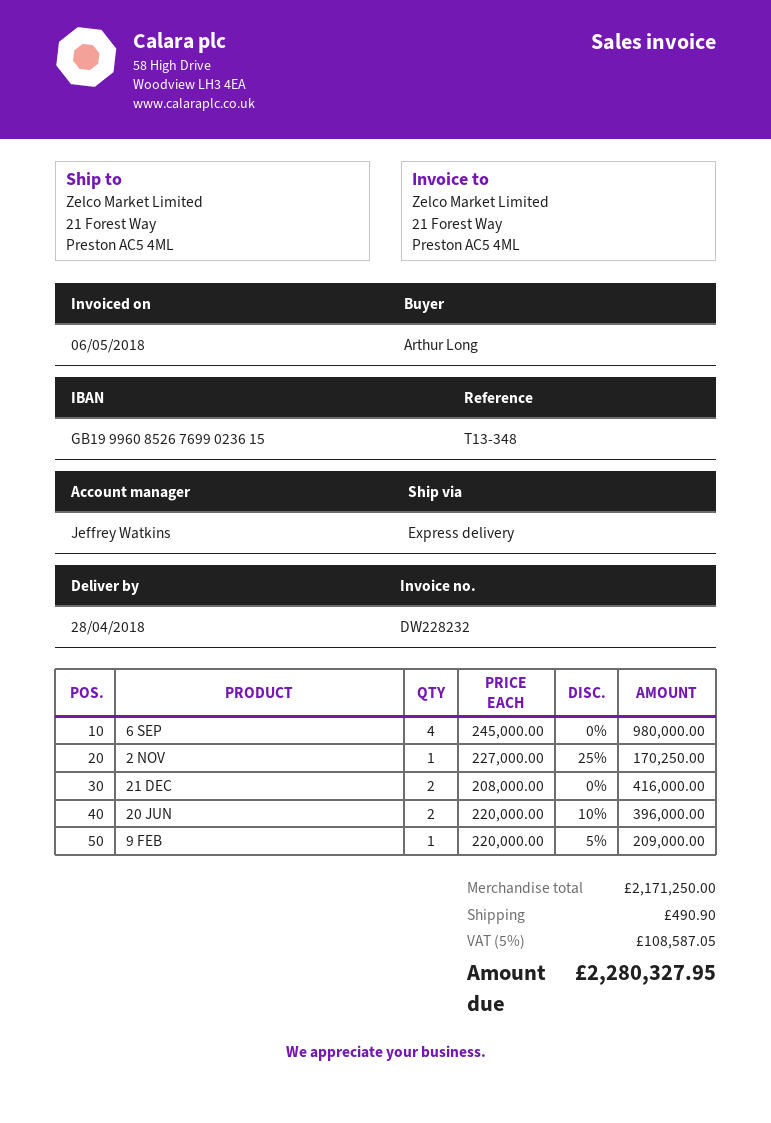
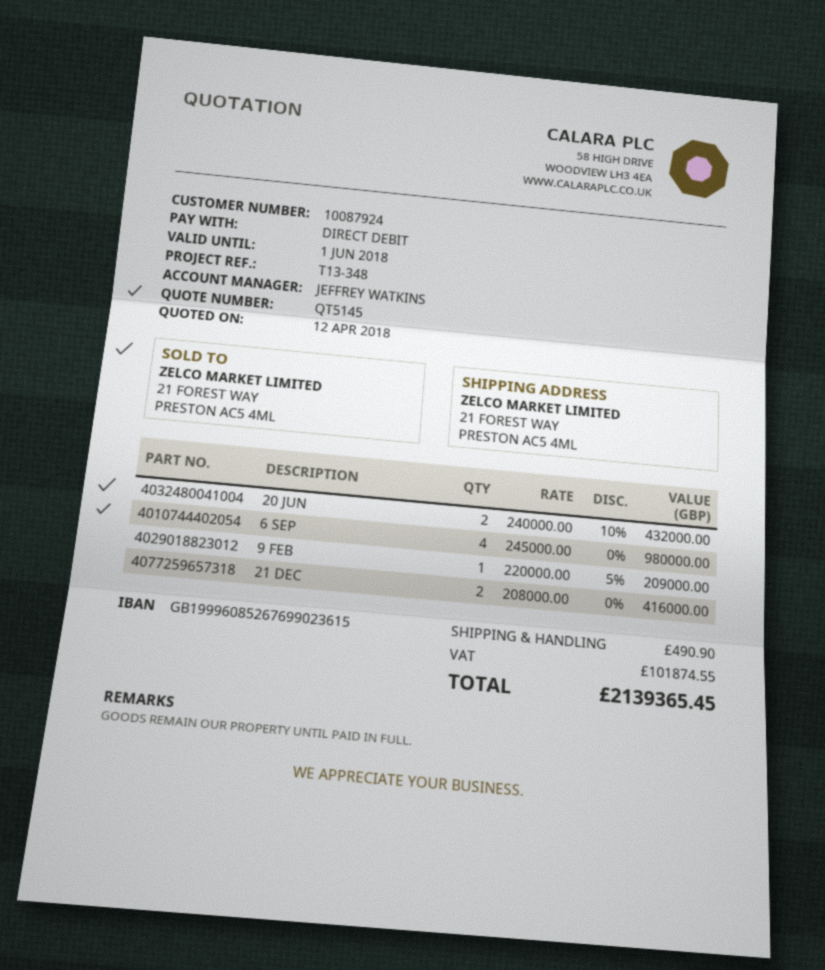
2 NOV: 1 x 227000.00 - 25% = 170250.00 -> none
20 JUN: 2 x 220000.00 - 10% = 396000.00 -> 2 x 240000.00 - 10% = 432000.00
tax: 108587.05 -> 101874.55
total: 2280327.95 -> 2139365.45

